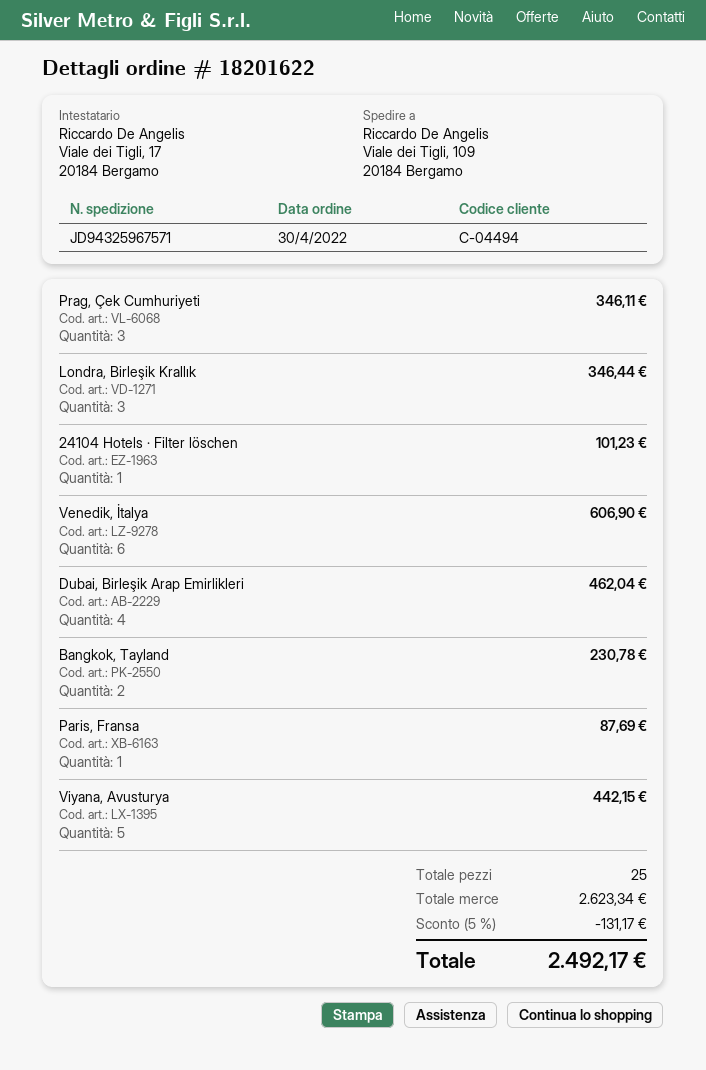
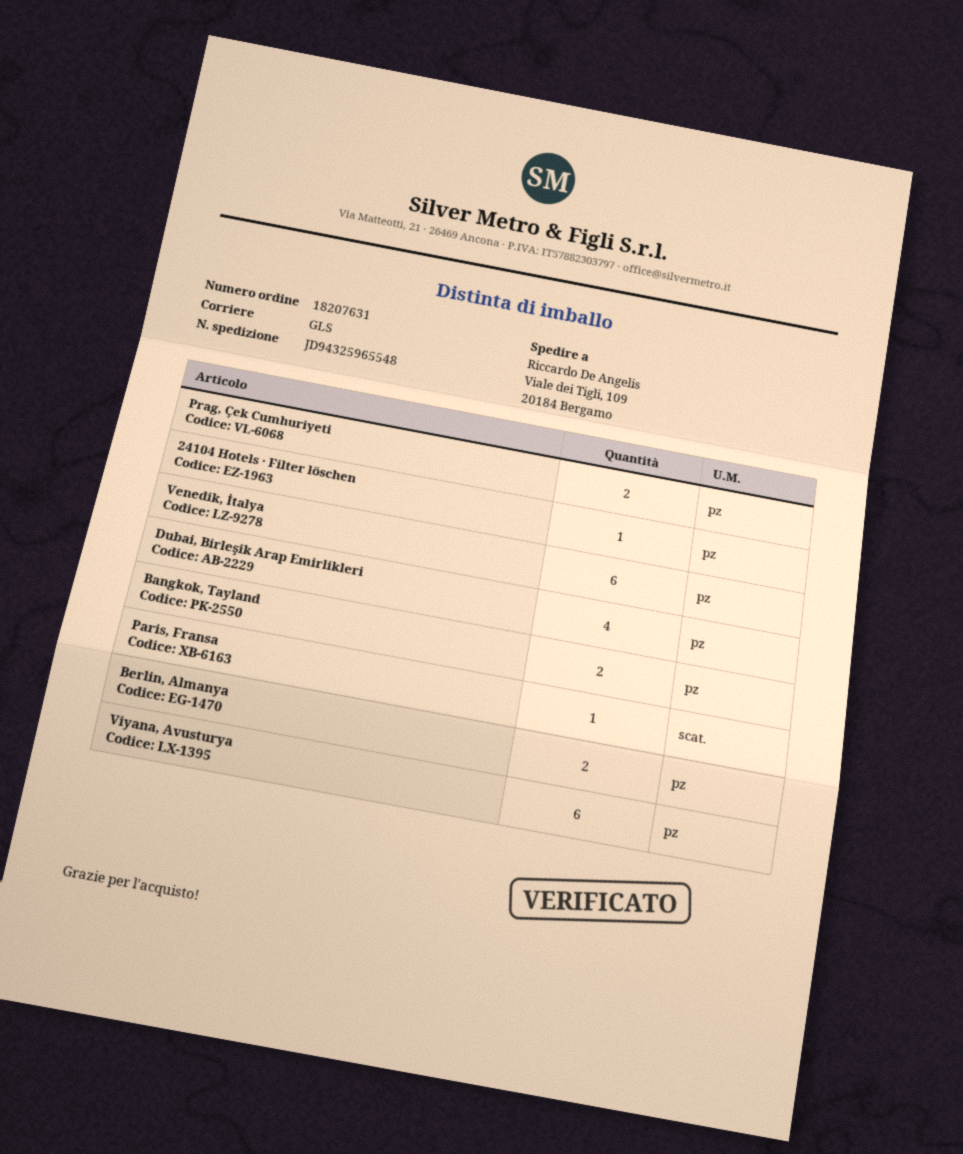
order number: 18201622 -> 18207631
tracking number: JD94325967571 -> JD94325965548
Prag, Çek Cumhuriyeti: 3 -> 2
Londra, Birleşik Krallık: 3 -> none
Viyana, Avusturya: 5 -> 6
Berlin, Almanya: none -> 2

